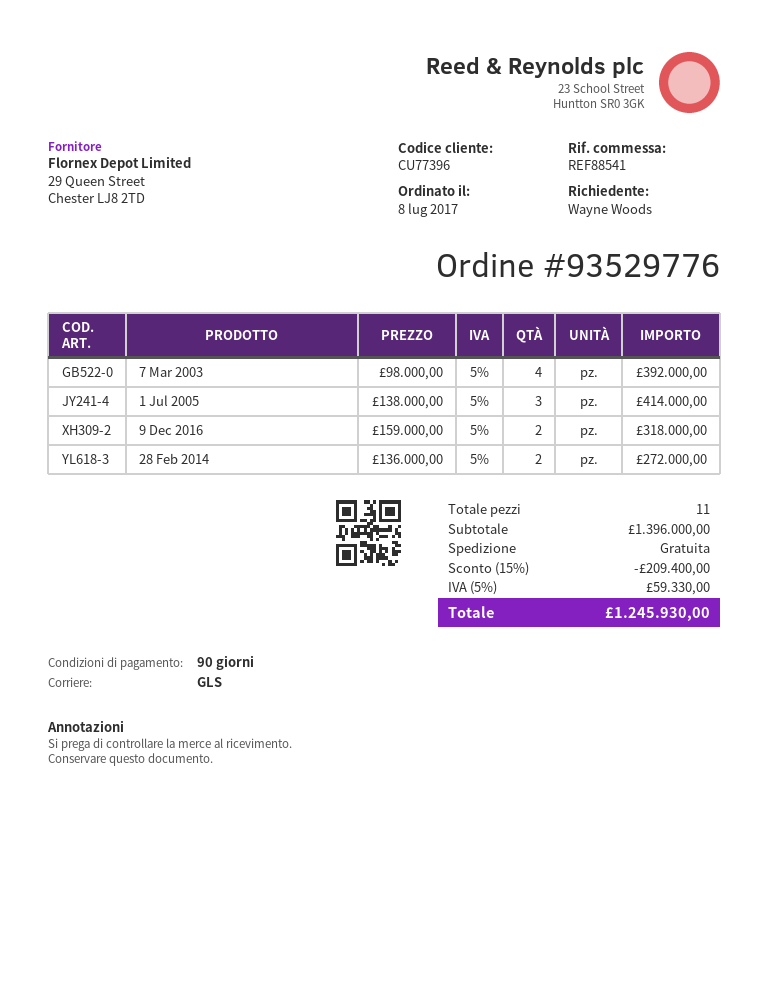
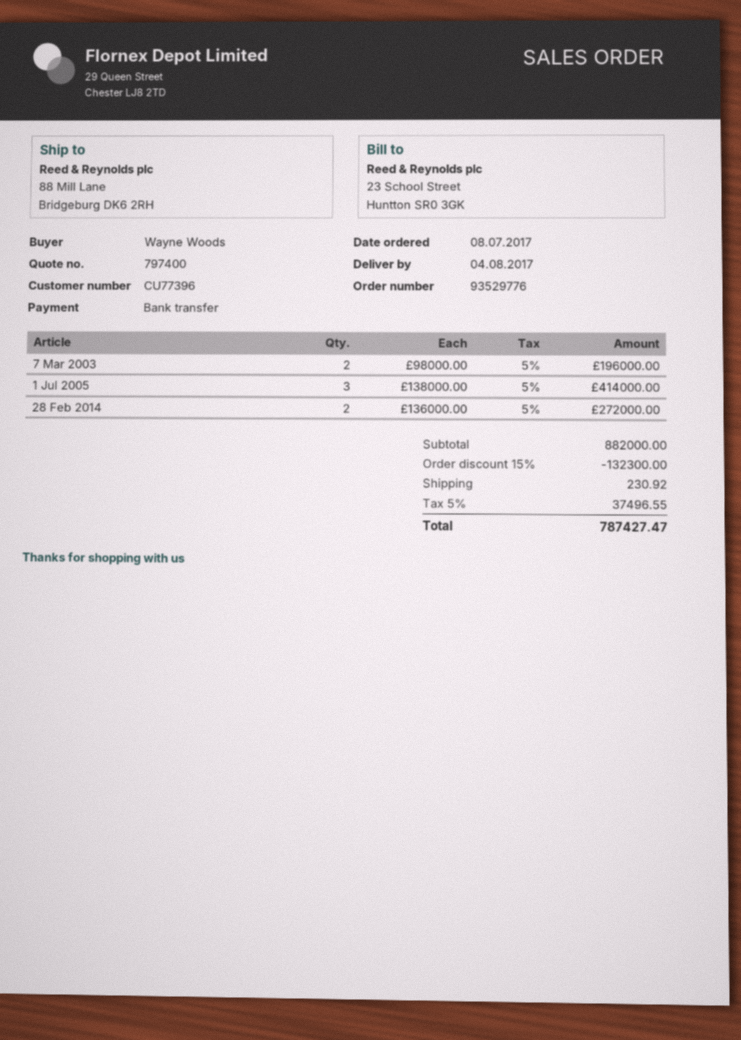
7 Mar 2003: 4 x 98000.00 = 392000.00 -> 2 x 98000.00 = 196000.00
9 Dec 2016: 2 x 159000.00 = 318000.00 -> none
subtotal: 1396000.00 -> 882000.00
discount: 15% = 209400.00 -> 15% = 132300.00
shipping: 0.00 -> 230.92
tax: 5% = 59330.00 -> 5% = 37496.55
total: 1245930.00 -> 787427.47

